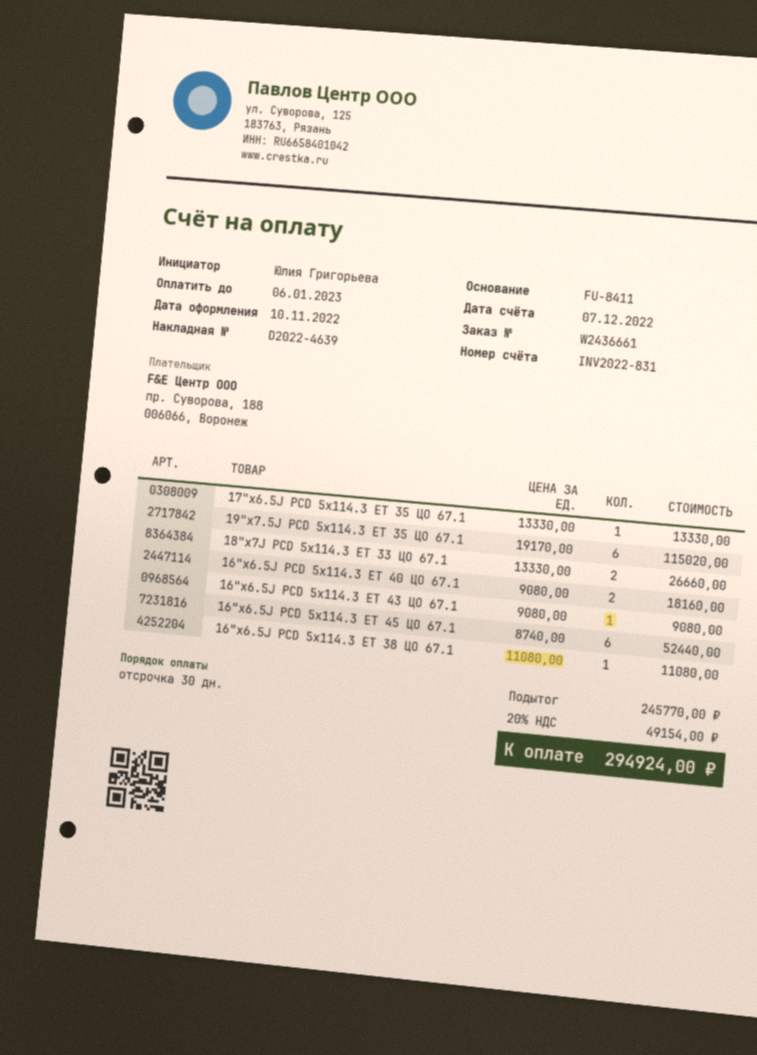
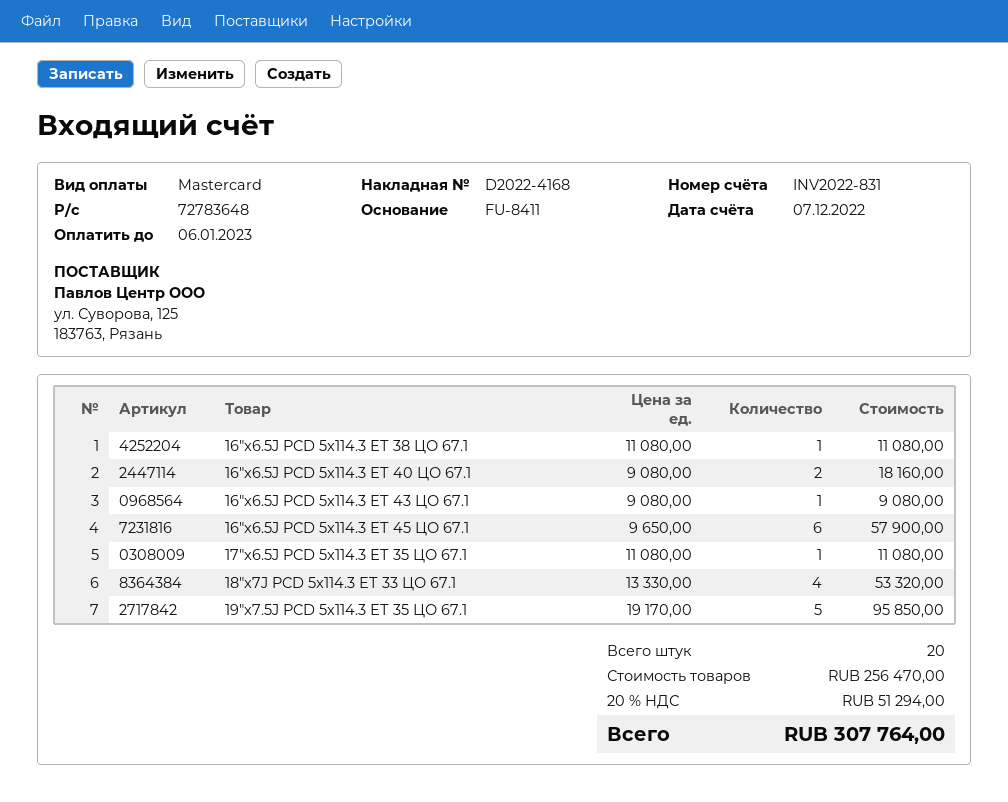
delivery note number: D2022-4639 -> D2022-4168
17"x6.5J PCD 5x114.3 ЕТ 35 ЦО 67.1: 1 x 13330.00 = 13330.00 -> 1 x 11080.00 = 11080.00
19"x7.5J PCD 5x114.3 ЕТ 35 ЦО 67.1: 6 x 19170.00 = 115020.00 -> 5 x 19170.00 = 95850.00
18"x7J PCD 5x114.3 ЕТ 33 ЦО 67.1: 2 x 13330.00 = 26660.00 -> 4 x 13330.00 = 53320.00
16"x6.5J PCD 5x114.3 ЕТ 45 ЦО 67.1: 6 x 8740.00 = 52440.00 -> 6 x 9650.00 = 57900.00
subtotal: 245770.00 -> 256470.00
tax: 20% = 49154.00 -> 20% = 51294.00
total: 294924.00 -> 307764.00

